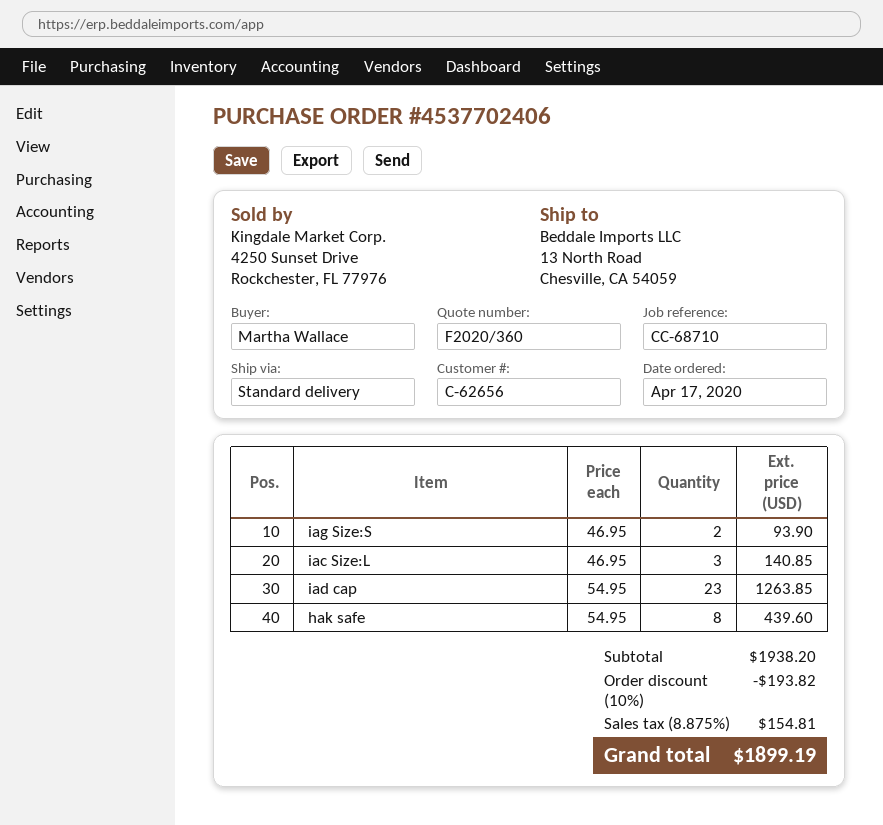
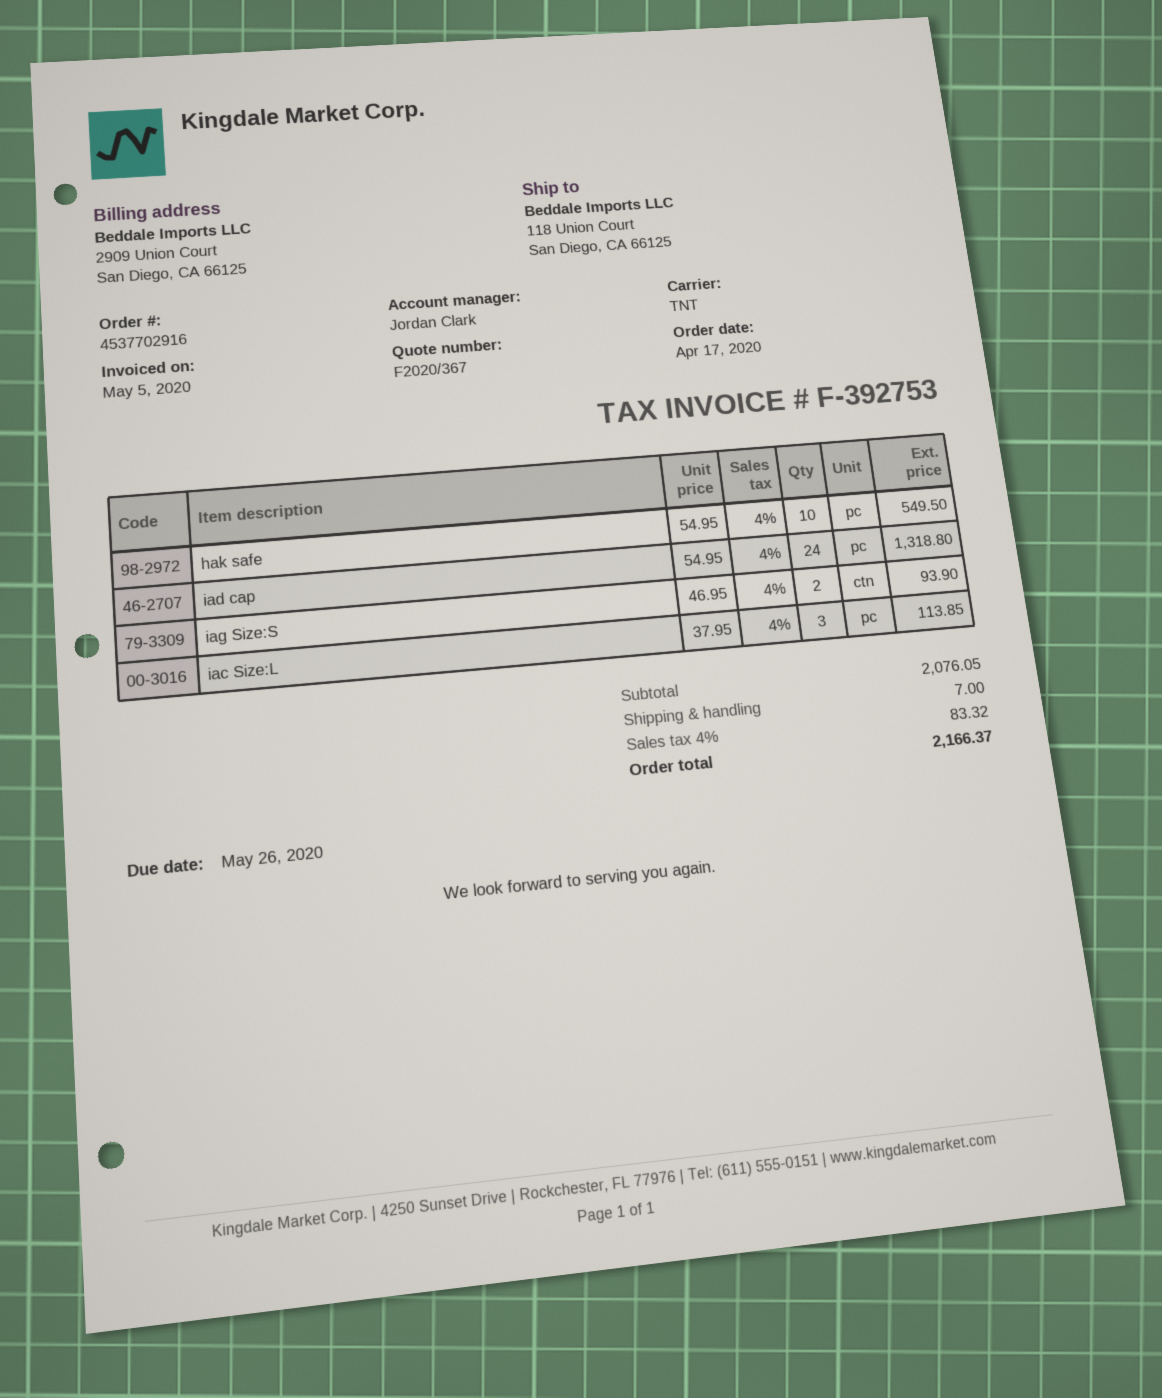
quote number: F2020/360 -> F2020/367
order number: 4537702406 -> 4537702916
shipping method: standard -> TNT
ship to: 13 North Road, Chesville, CA 54059 -> 118 Union Court, San Diego, CA 66125
iac Size:L: 3 x 46.95 = 140.85 -> 3 x 37.95 = 113.85
iad cap: 23 x 54.95 = 1263.85 -> 24 x 54.95 = 1318.80
hak safe: 8 x 54.95 = 439.60 -> 10 x 54.95 = 549.50
subtotal: 1938.20 -> 2076.05
discount: 10% = 193.82 -> none
shipping: none -> 7.00
tax: 8.875% = 154.81 -> 4% = 83.32
total: 1899.19 -> 2166.37

